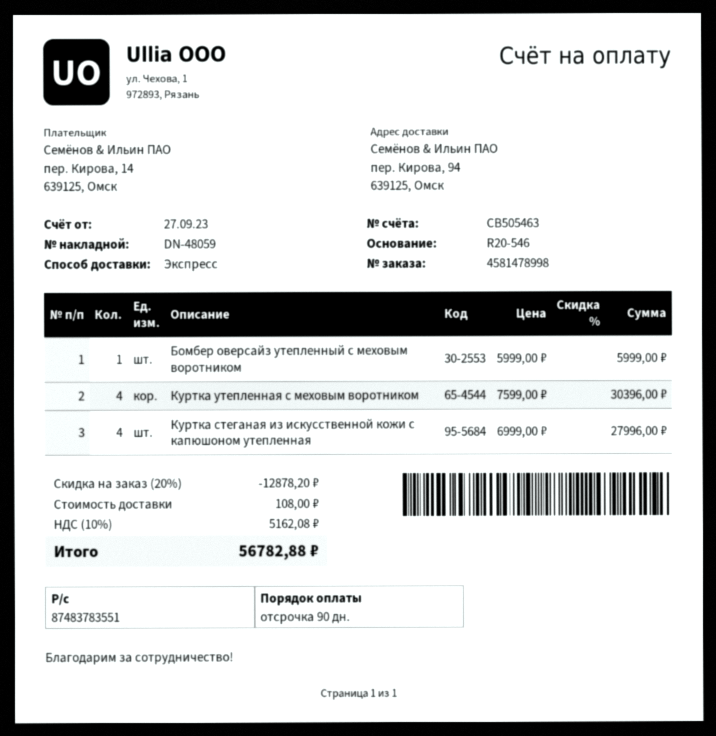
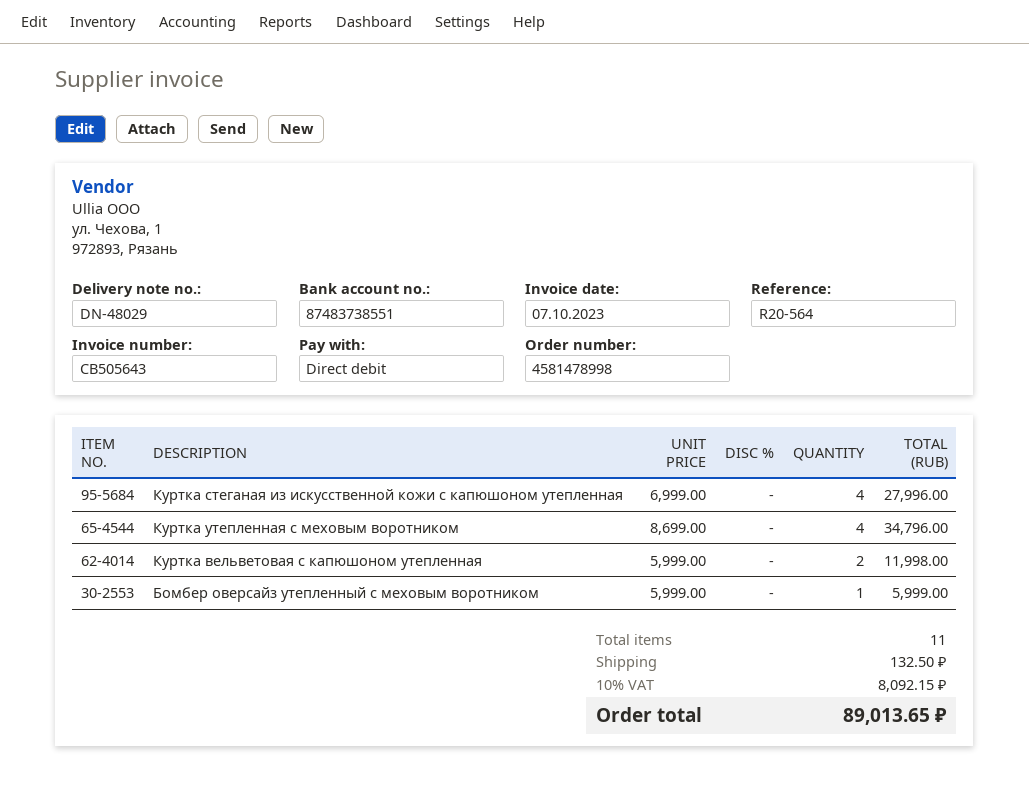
delivery note number: DN-48059 -> DN-48029
invoice number: CB505463 -> CB505643
invoice date: 2023-09-27 -> 2023-10-07
reference: R20-546 -> R20-564
bank account: 87483783551 -> 87483738551
Куртка утепленная с меховым воротником: 4 x 7599.00 = 30396.00 -> 4 x 8699.00 = 34796.00
Куртка вельветовая с капюшоном утепленная: none -> 2 x 5999.00 = 11998.00
discount: 20% = 12878.20 -> none
shipping: 108.00 -> 132.50
tax: 10% = 5162.08 -> 10% = 8092.15
total: 56782.88 -> 89013.65

